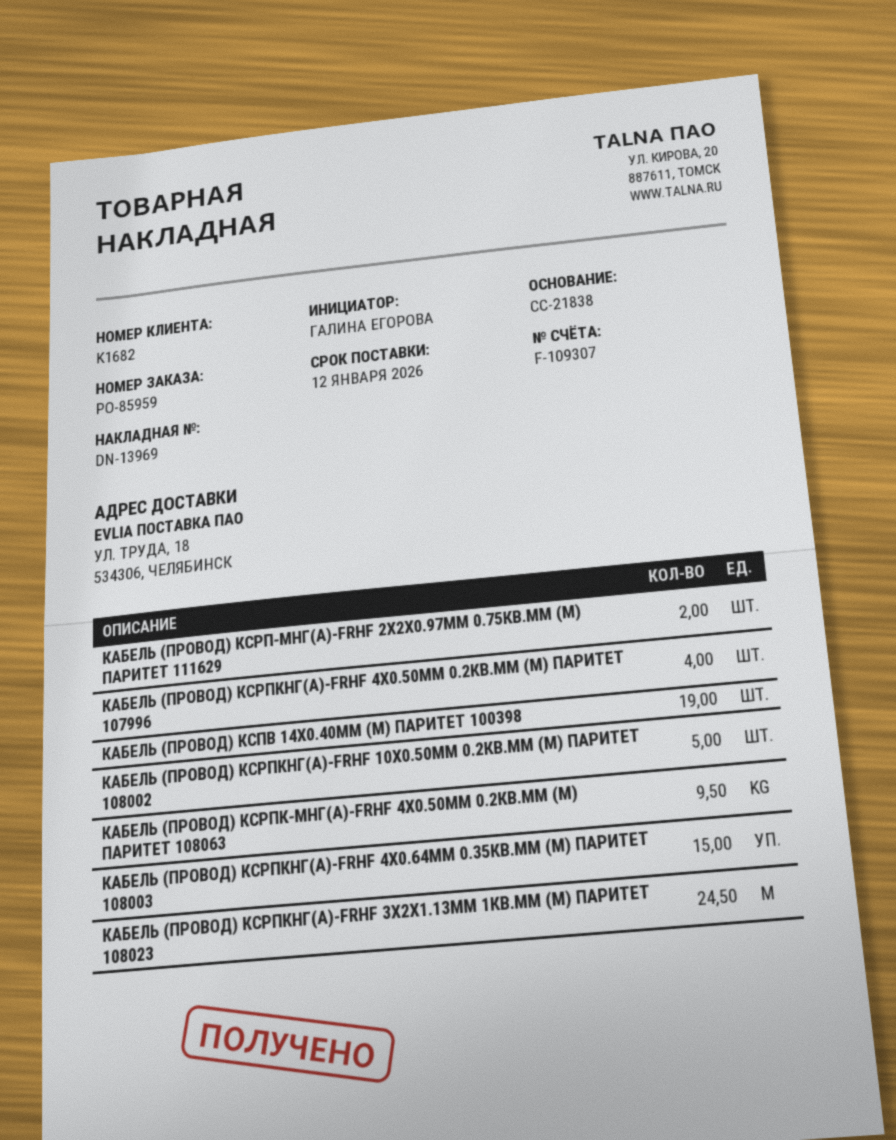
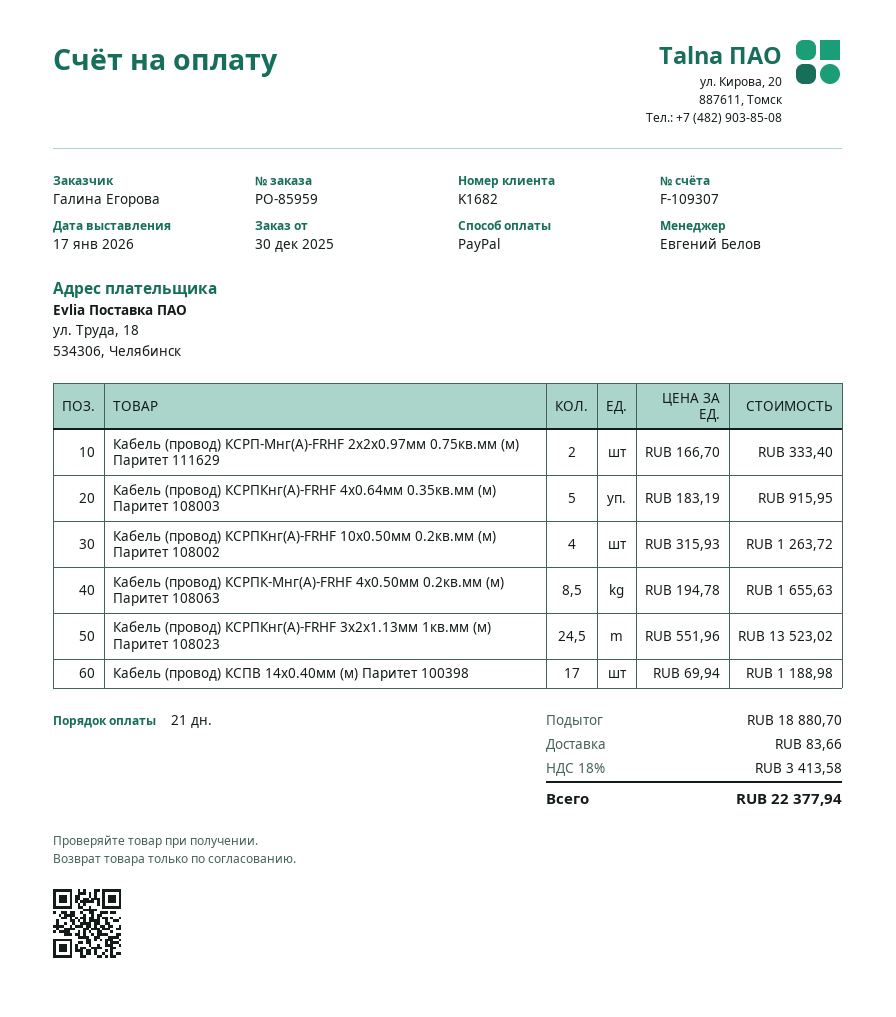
КАБЕЛЬ (ПРОВОД) КСРПКНГ(А)-FRHF 4Х0.50ММ 0.2КВ.ММ (М) ПАРИТЕТ 107996: 4 -> none
КАБЕЛЬ (ПРОВОД) КСПВ 14Х0.40ММ (М) ПАРИТЕТ 100398: 19 -> 17
КАБЕЛЬ (ПРОВОД) КСРПКНГ(А)-FRHF 10Х0.50ММ 0.2КВ.ММ (М) ПАРИТЕТ 108002: 5 -> 4
КАБЕЛЬ (ПРОВОД) КСРПК-МНГ(А)-FRHF 4Х0.50ММ 0.2КВ.ММ (М) ПАРИТЕТ 108063: 9.5 -> 8.5
КАБЕЛЬ (ПРОВОД) КСРПКНГ(А)-FRHF 4Х0.64ММ 0.35КВ.ММ (М) ПАРИТЕТ 108003: 15 -> 5

